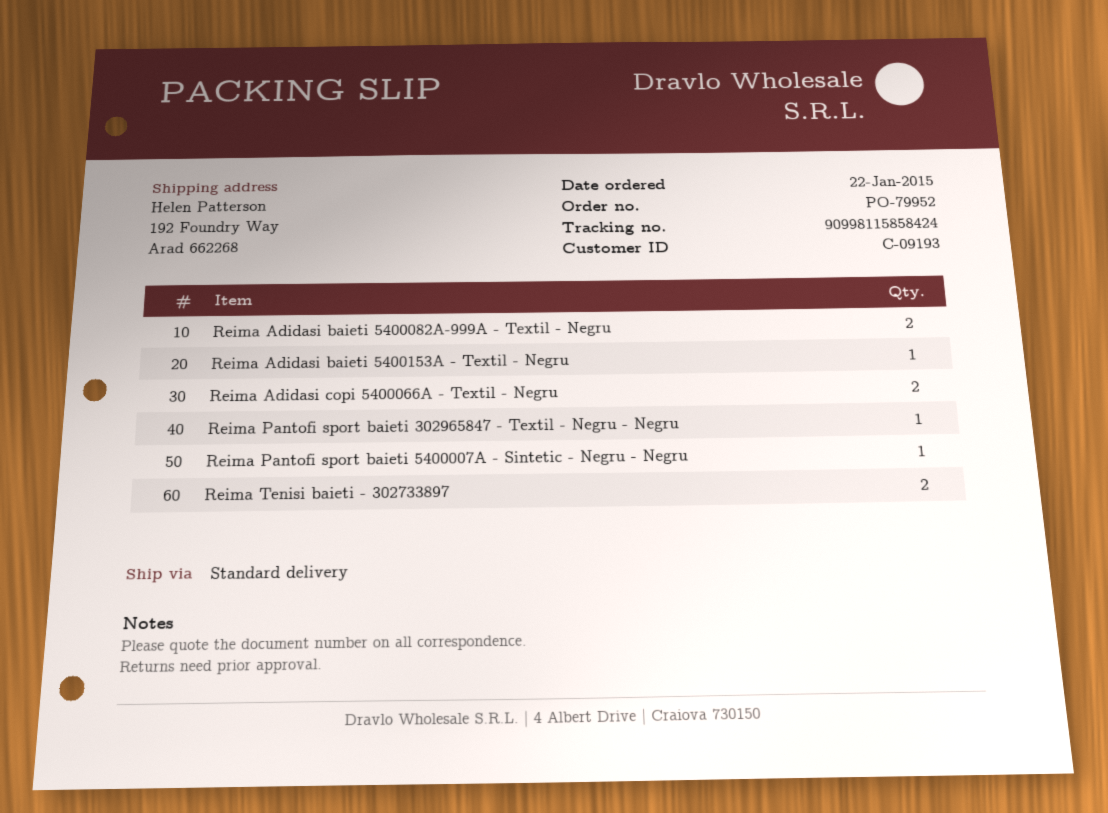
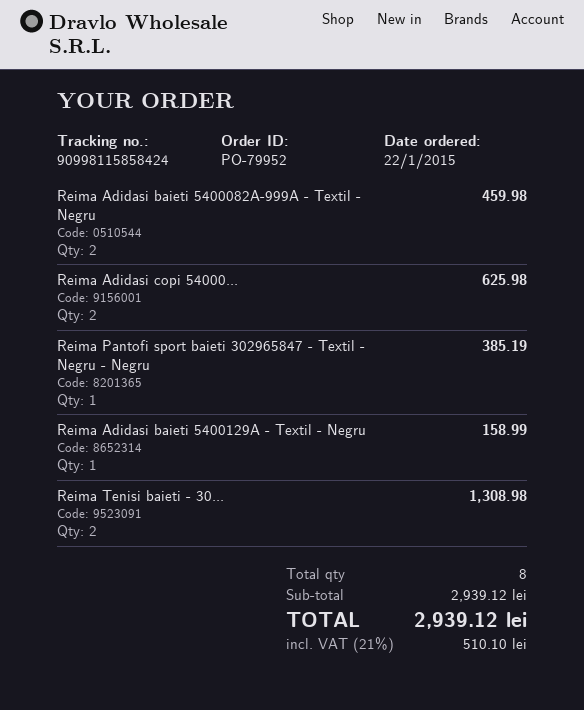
Reima Adidasi baieti 5400153A - Textil - Negru: 1 -> none
Reima Pantofi sport baieti 5400007A - Sintetic - Negru - Negru: 1 -> none
Reima Adidasi baieti 5400129A - Textil - Negru: none -> 1

